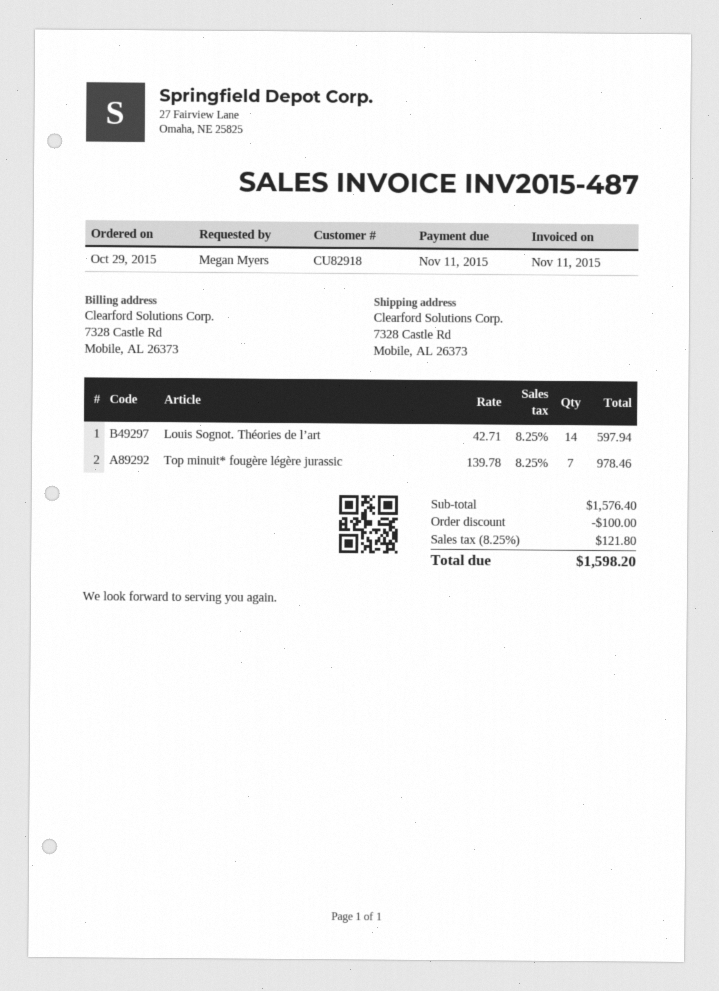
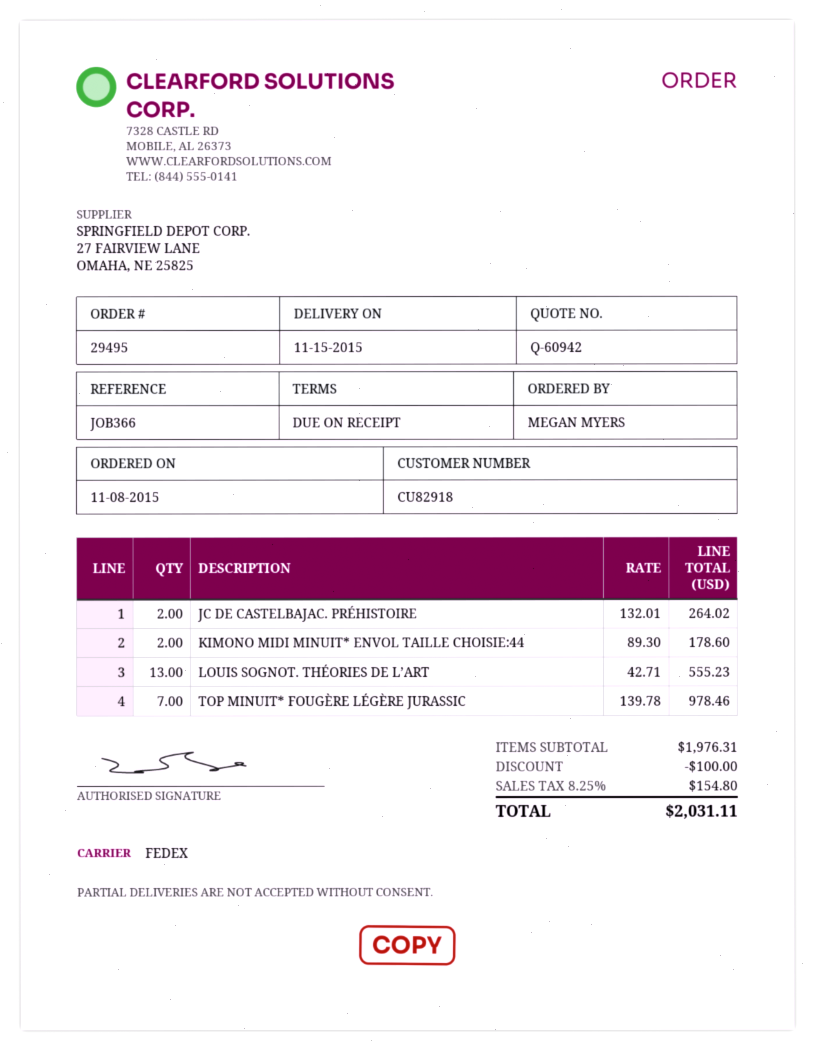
order date: 2015-10-29 -> 2015-11-08
Louis Sognot. Théories de l’art: 14 x 42.71 = 597.94 -> 13 x 42.71 = 555.23
JC DE CASTELBAJAC. PRÉHISTOIRE: none -> 2 x 132.01 = 264.02
KIMONO MIDI MINUIT* ENVOL TAILLE CHOISIE:44: none -> 2 x 89.30 = 178.60
subtotal: 1576.40 -> 1976.31
tax: 8.25% = 121.80 -> 8.25% = 154.80
total: 1598.20 -> 2031.11

